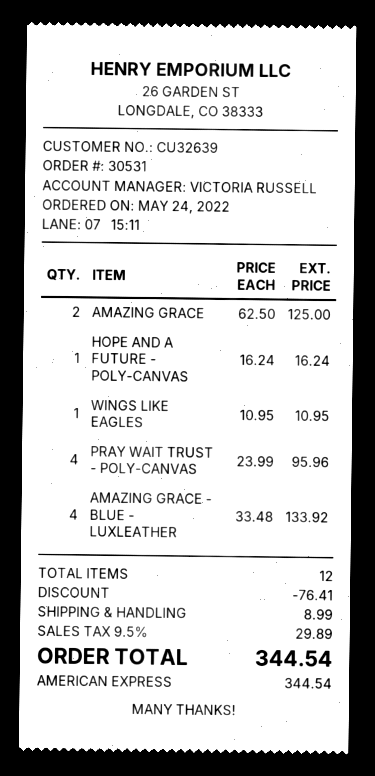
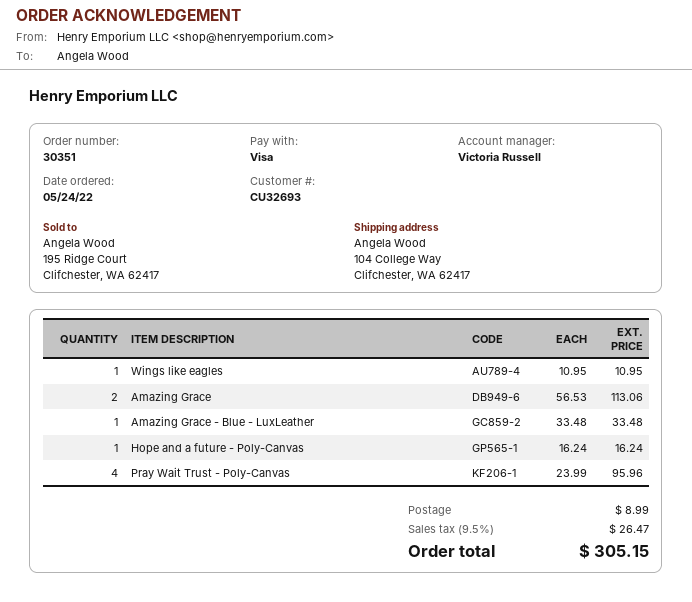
order number: 30531 -> 30351
customer number: CU32639 -> CU32693
payment method: American Express -> Visa
AMAZING GRACE: 2 x 62.50 = 125.00 -> 2 x 56.53 = 113.06
AMAZING GRACE - BLUE - LUXLEATHER: 4 x 33.48 = 133.92 -> 1 x 33.48 = 33.48
discount: 76.41 -> none
tax: 9.5% = 29.89 -> 9.5% = 26.47
total: 344.54 -> 305.15

